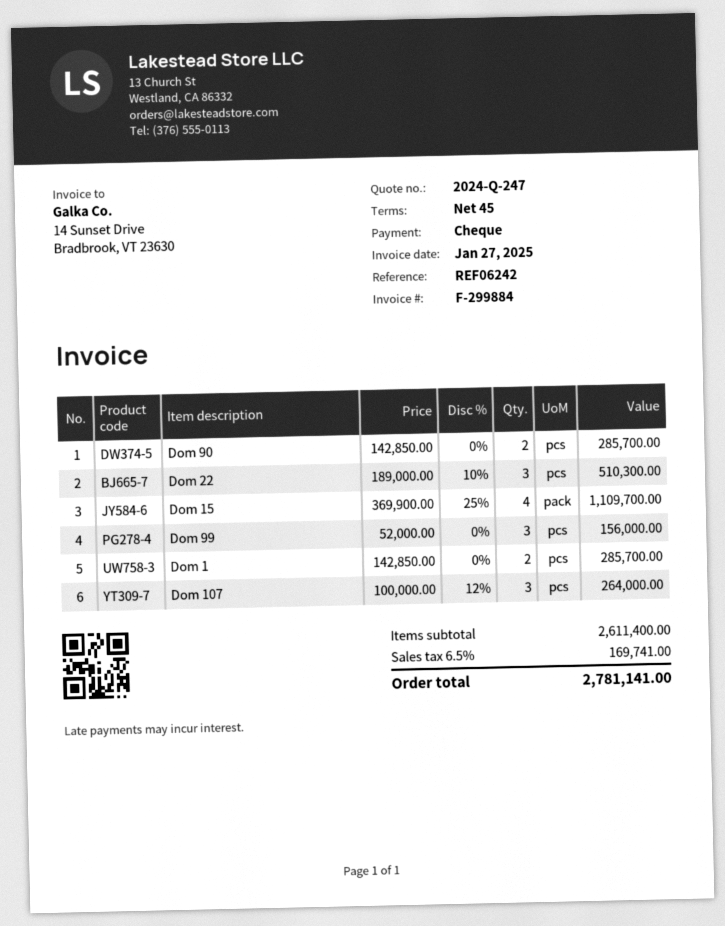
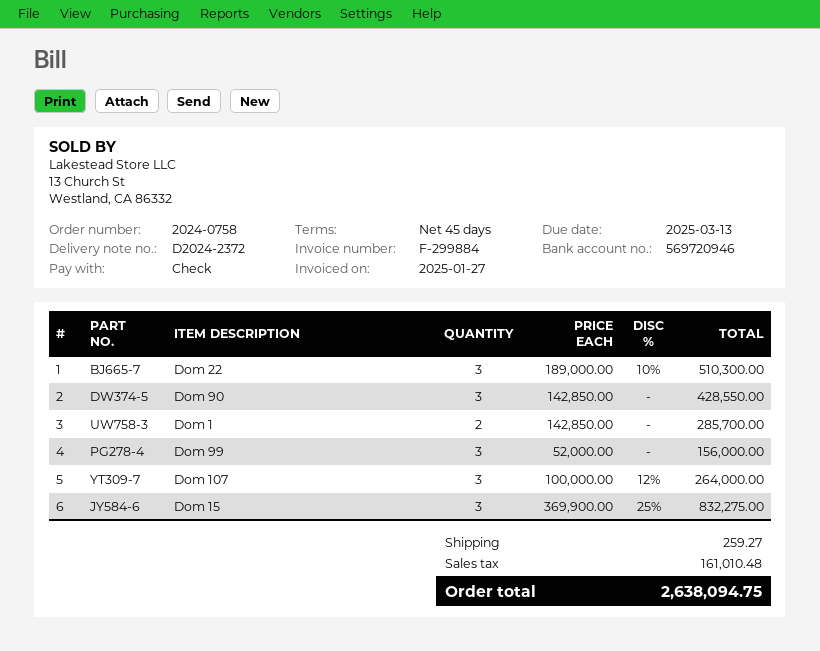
Dom 90: 2 x 142850.00 = 285700.00 -> 3 x 142850.00 = 428550.00
Dom 15: 4 x 369900.00 - 25% = 1109700.00 -> 3 x 369900.00 - 25% = 832275.00
shipping: none -> 259.27
tax: 169741.00 -> 161010.48
total: 2781141.00 -> 2638094.75

